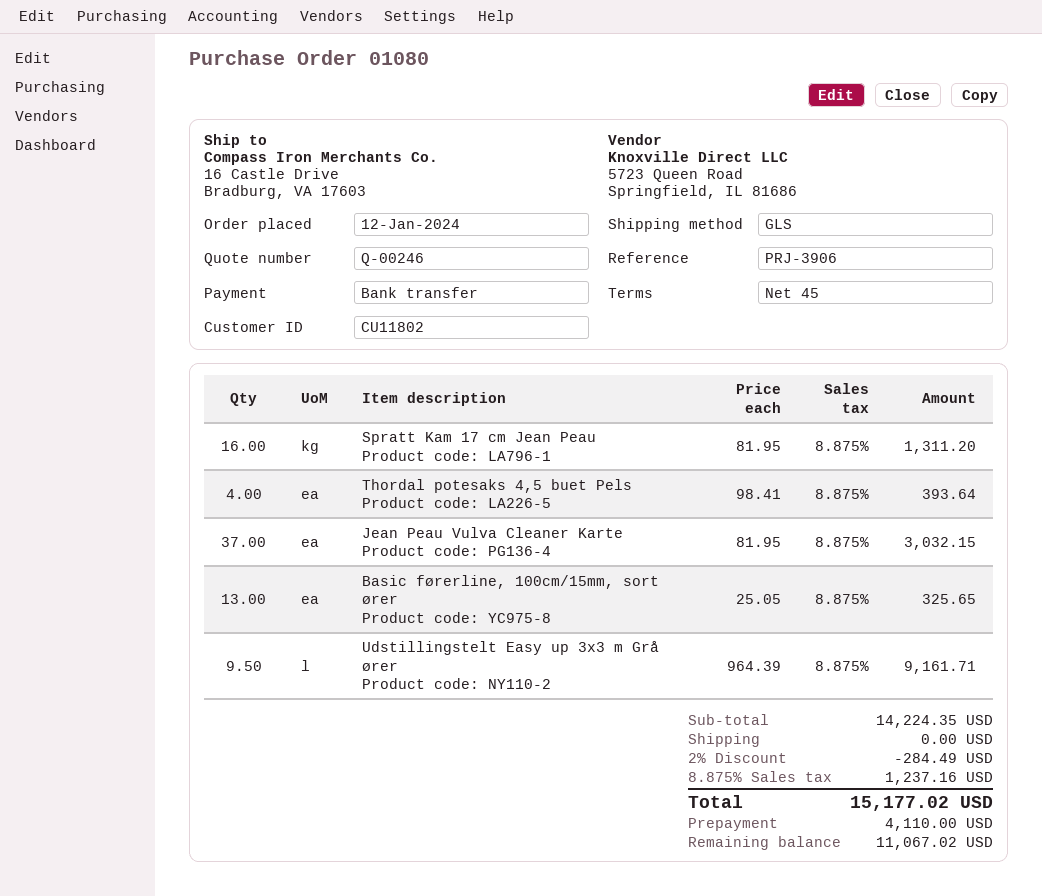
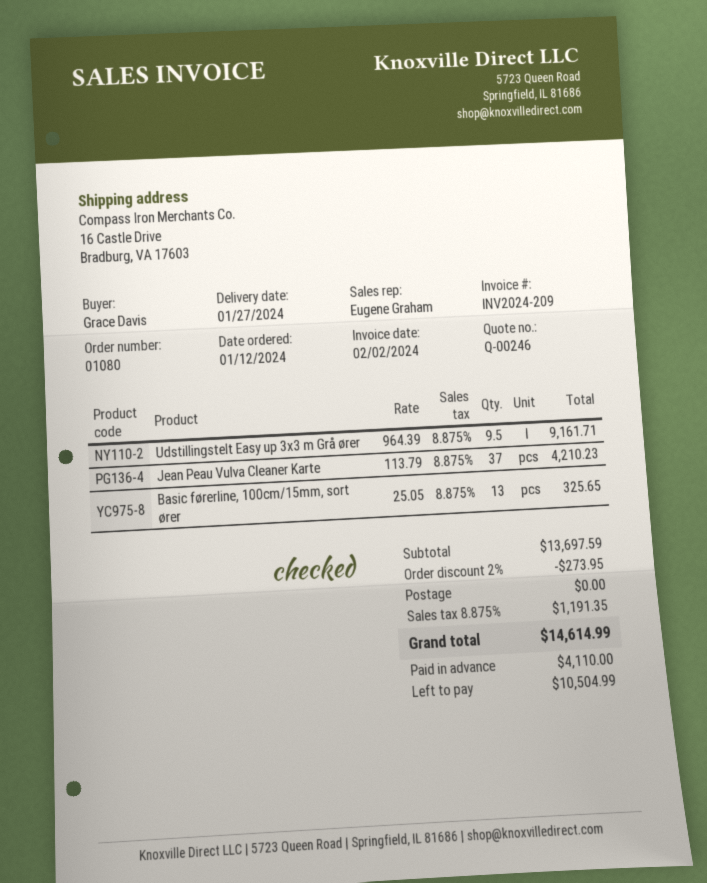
Spratt Kam 17 cm Jean Peau: 16 x 81.95 = 1311.20 -> none
Thordal potesaks 4,5 buet Pels: 4 x 98.41 = 393.64 -> none
Jean Peau Vulva Cleaner Karte: 37 x 81.95 = 3032.15 -> 37 x 113.79 = 4210.23
subtotal: 14224.35 -> 13697.59
discount: 2% = 284.49 -> 2% = 273.95
tax: 8.875% = 1237.16 -> 8.875% = 1191.35
total: 15177.02 -> 14614.99
balance: 11067.02 -> 10504.99

